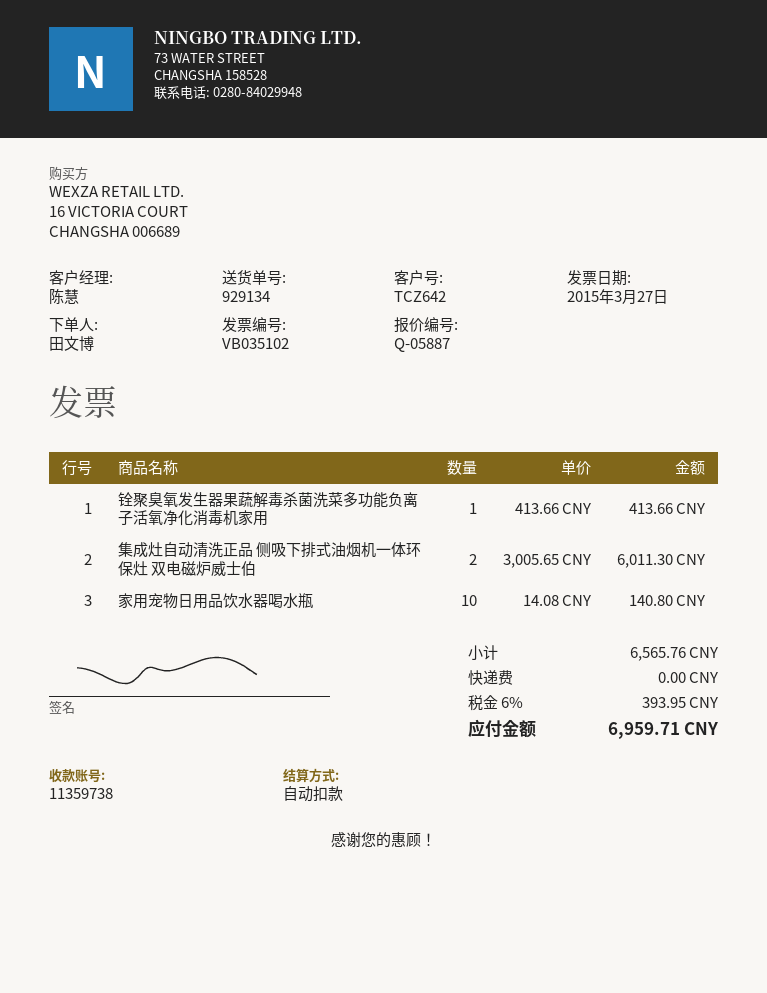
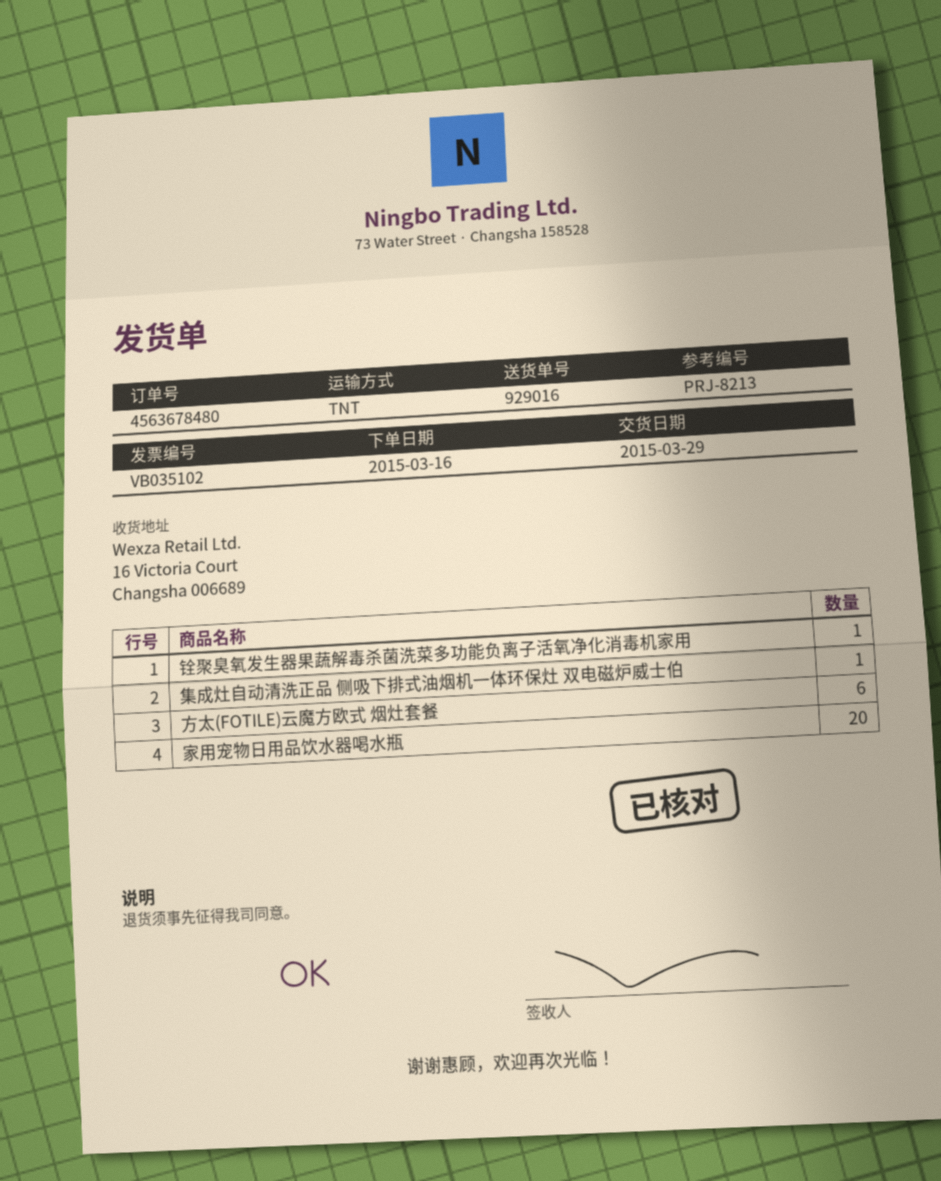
delivery note number: 929134 -> 929016
集成灶自动清洗正品 侧吸下排式油烟机一体环保灶 双电磁炉威士伯: 2 -> 1
家用宠物日用品饮水器喝水瓶: 10 -> 20
方太(FOTILE)云魔方欧式 烟灶套餐: none -> 6

